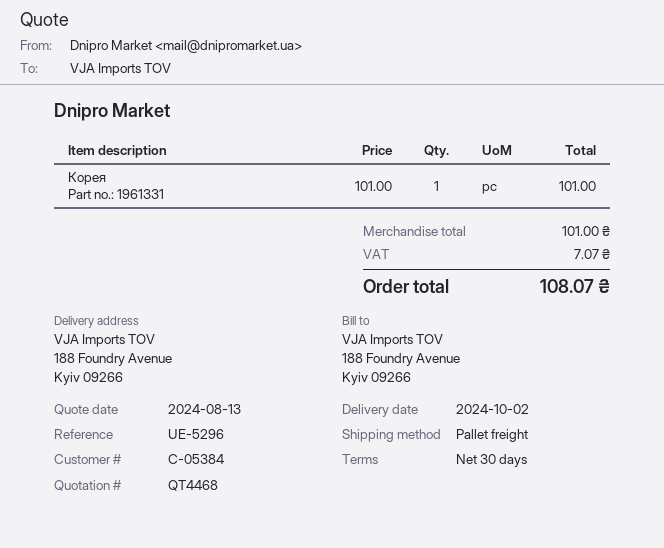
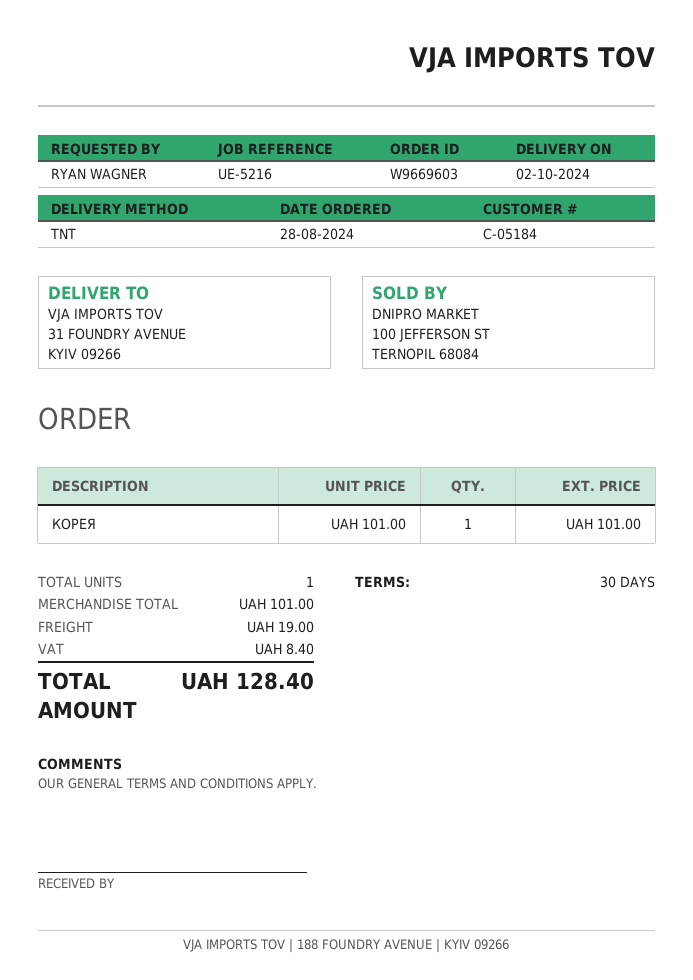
customer number: C-05384 -> C-05184
reference: UE-5296 -> UE-5216
shipping method: pallet freight -> TNT
ship to: 188 Foundry Avenue, Kyiv 09266 -> 31 FOUNDRY AVENUE, KYIV 09266
shipping: none -> 19.00
tax: 7.07 -> 8.40
total: 108.07 -> 128.40

